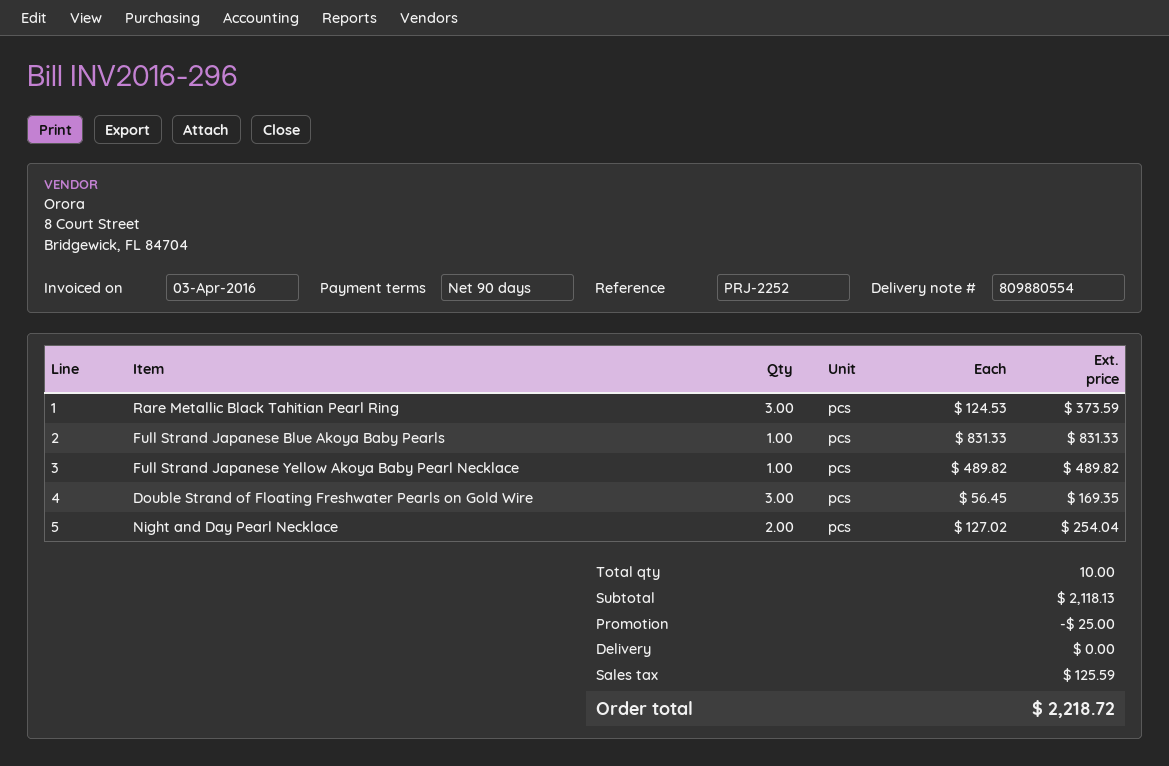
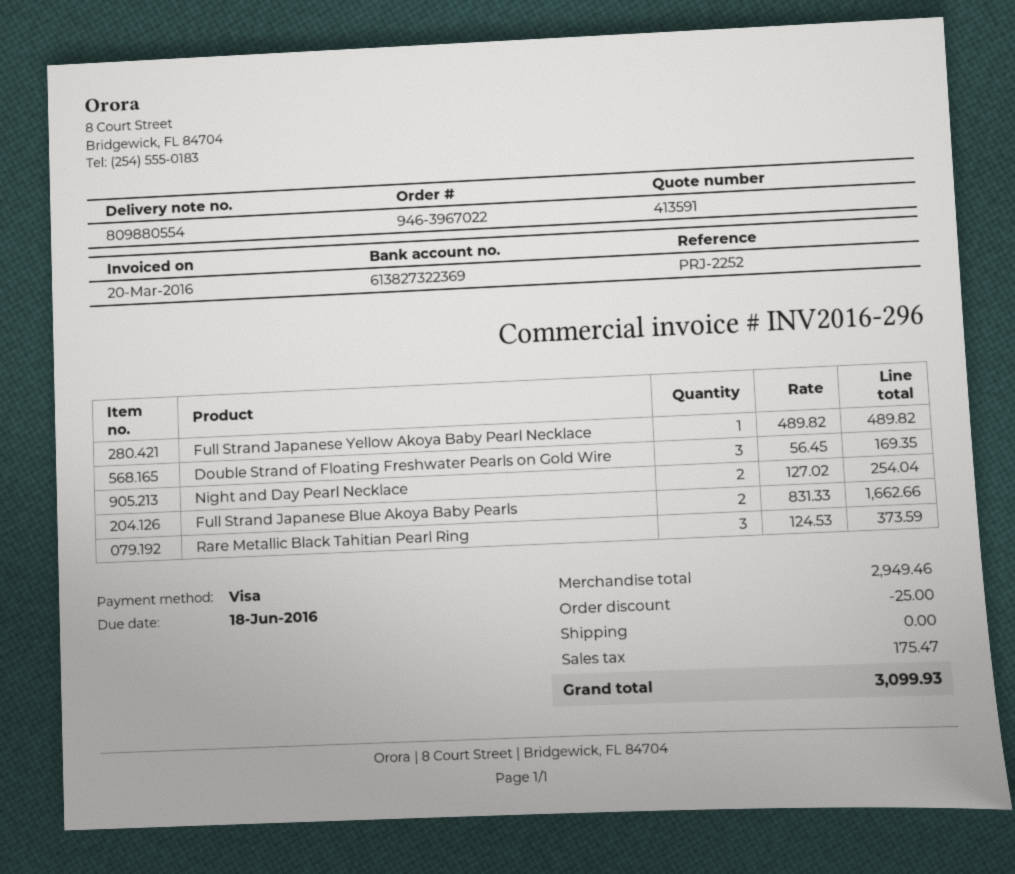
invoice date: 2016-04-03 -> 2016-03-20
Full Strand Japanese Blue Akoya Baby Pearls: 1 x 831.33 = 831.33 -> 2 x 831.33 = 1662.66
subtotal: 2118.13 -> 2949.46
tax: 125.59 -> 175.47
total: 2218.72 -> 3099.93

